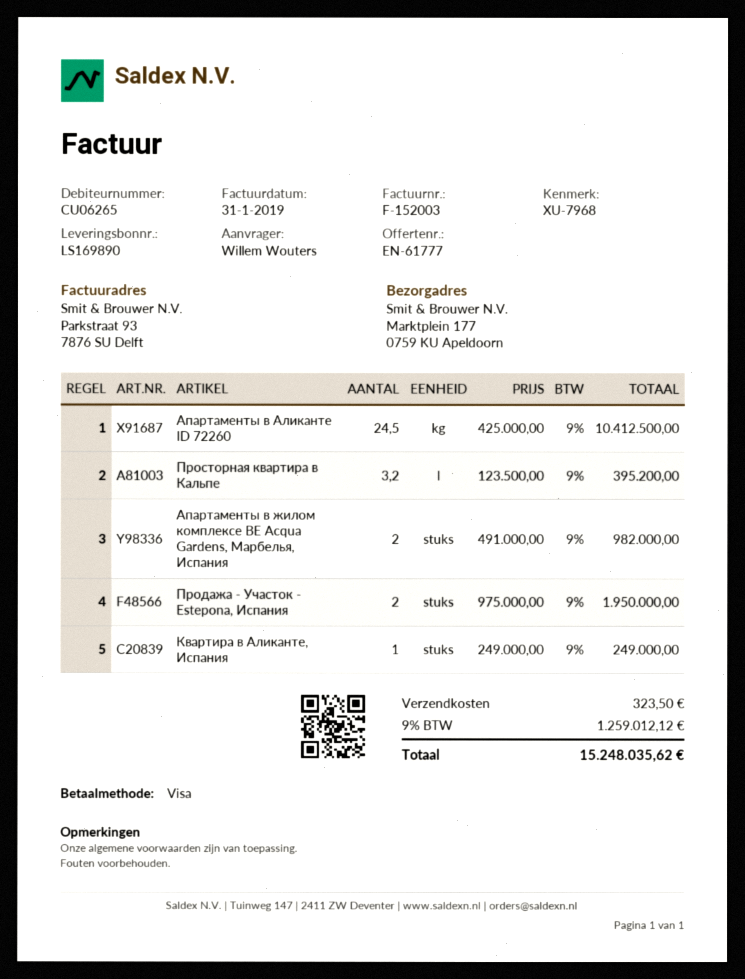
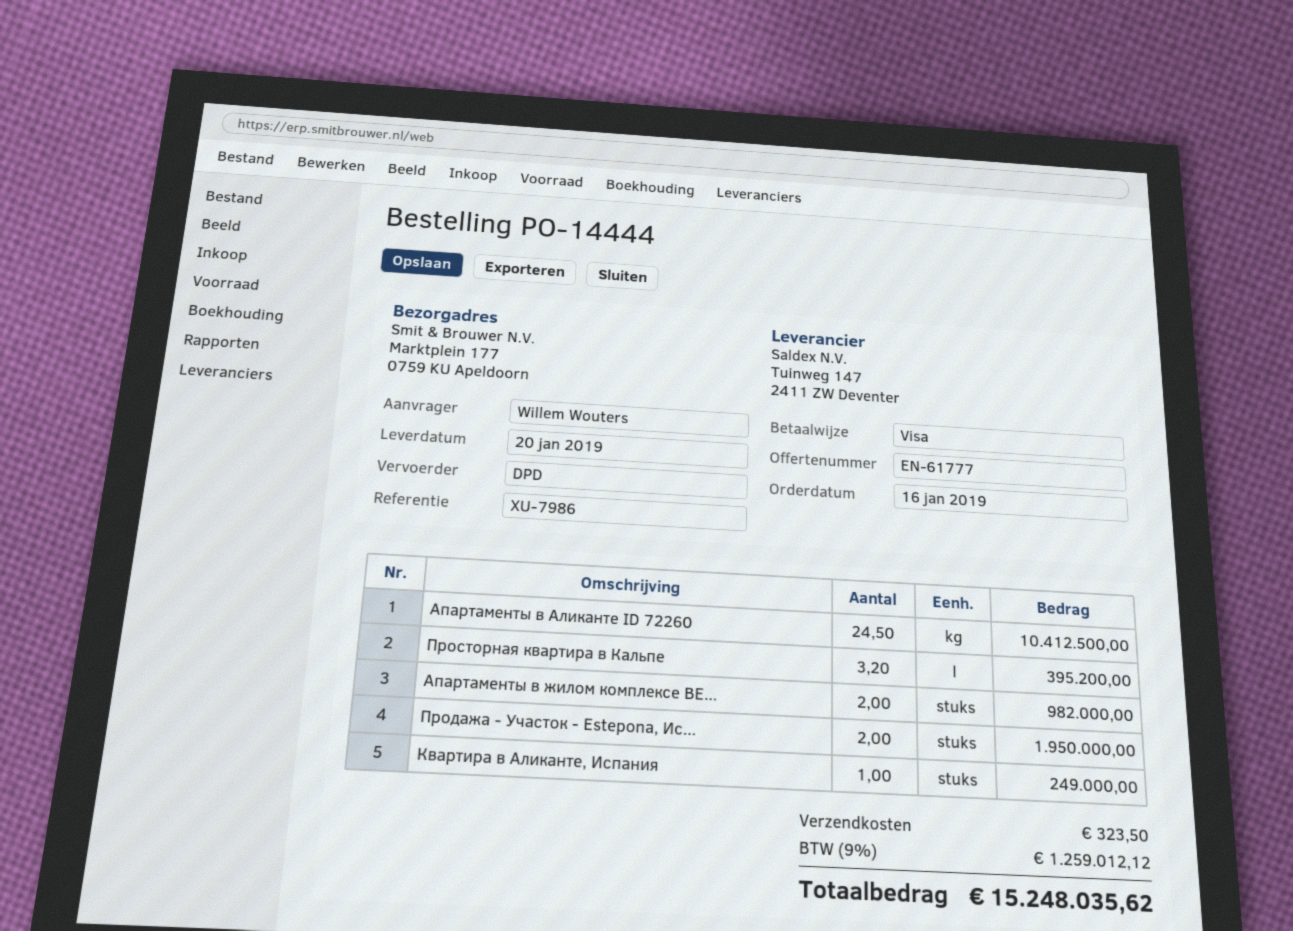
reference: XU-7968 -> XU-7986

